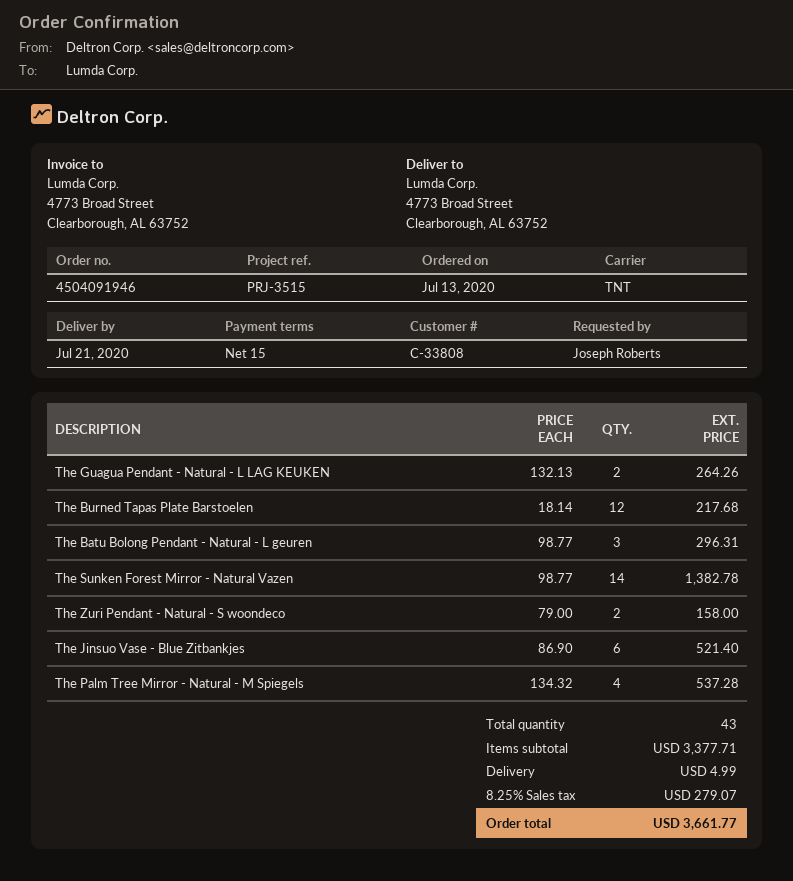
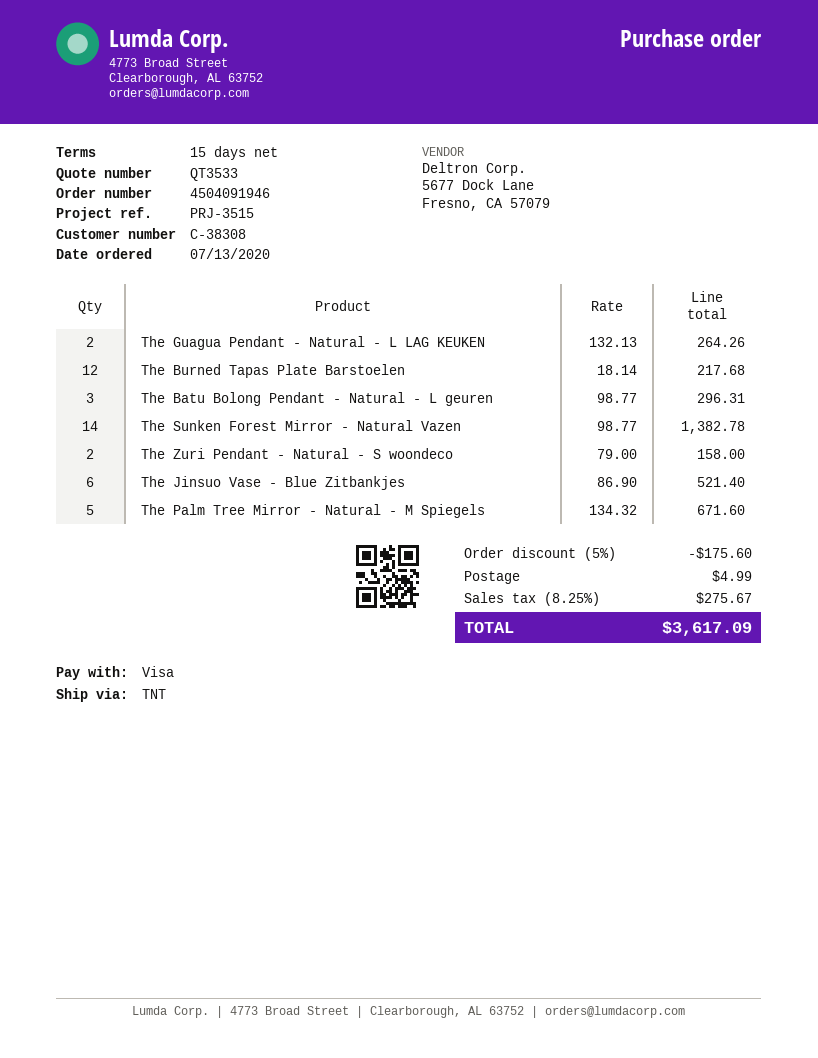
customer number: C-33808 -> C-38308
The Palm Tree Mirror - Natural - M Spiegels: 4 x 134.32 = 537.28 -> 5 x 134.32 = 671.60
discount: none -> 5% = 175.60
tax: 8.25% = 279.07 -> 8.25% = 275.67
total: 3661.77 -> 3617.09

